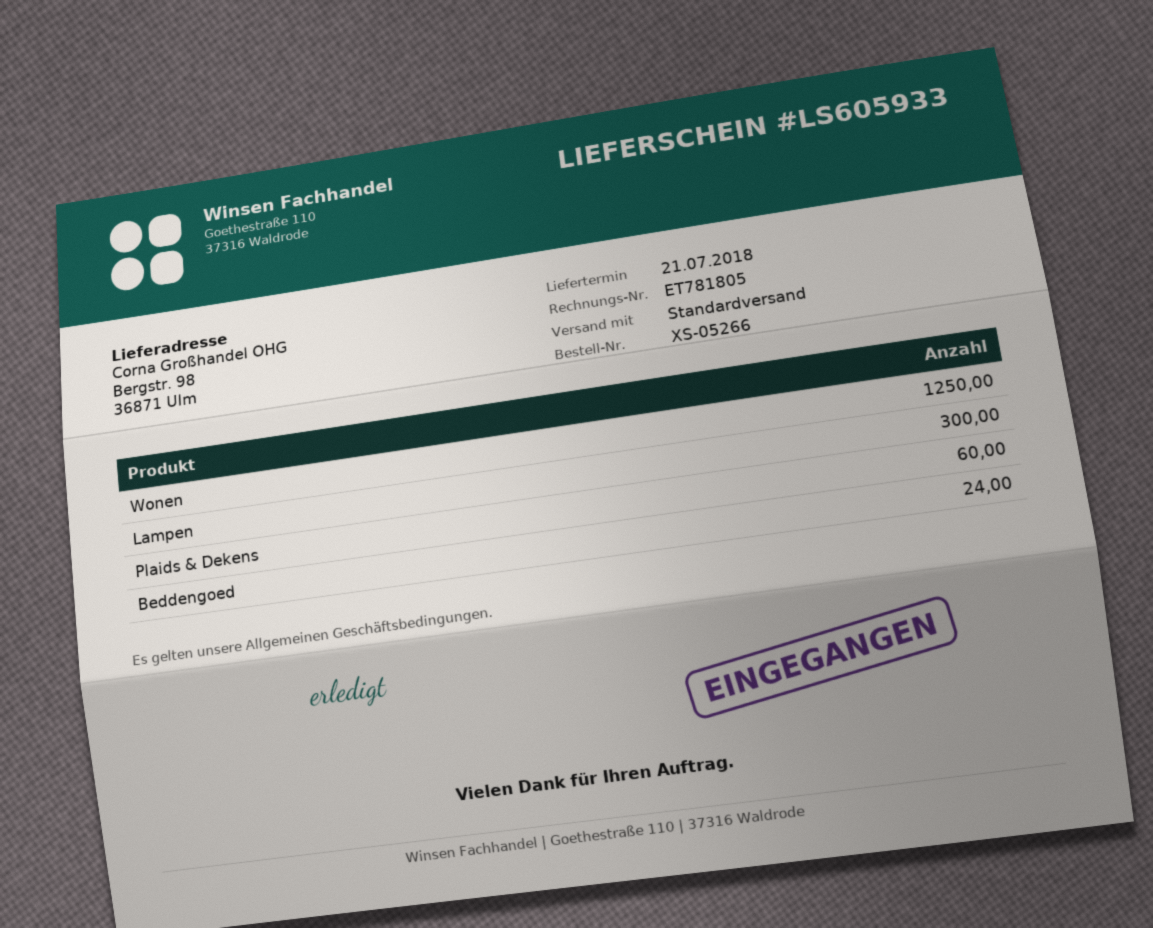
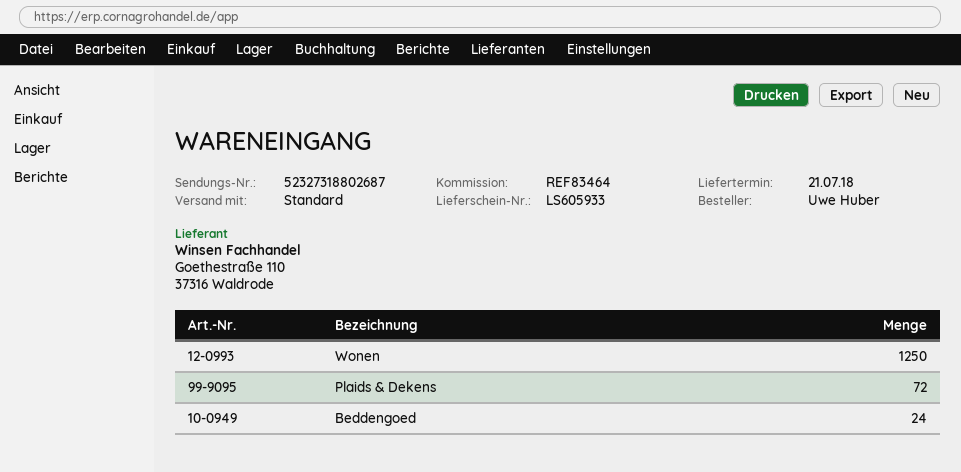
Lampen: 300 -> none
Plaids & Dekens: 60 -> 72

